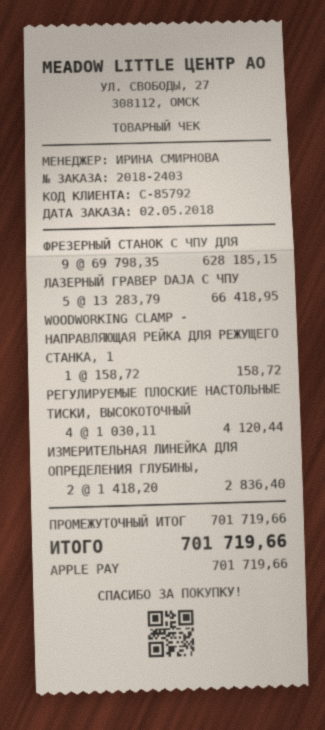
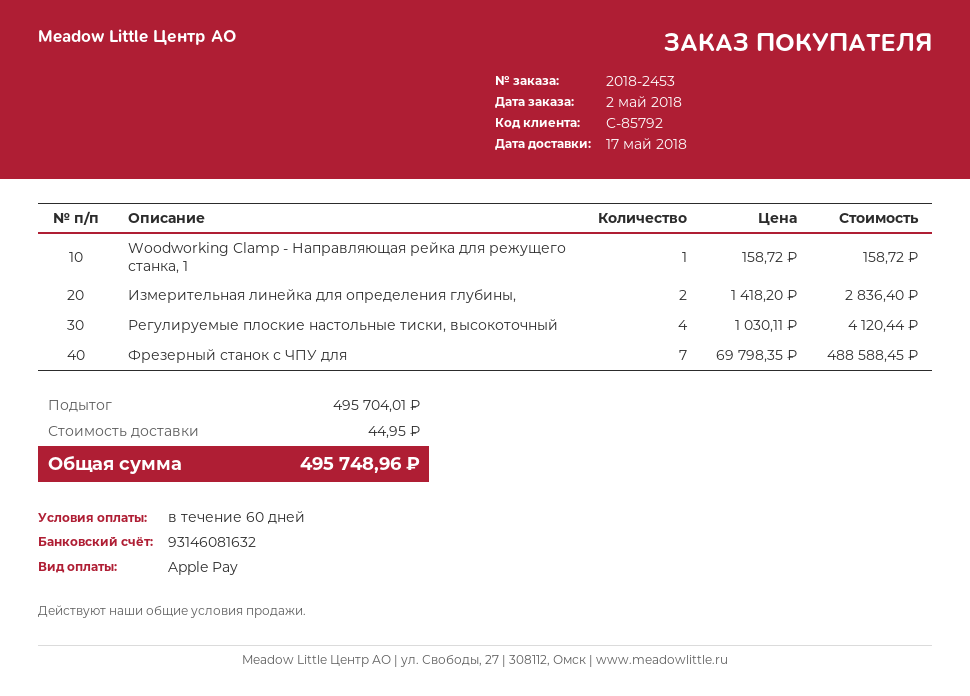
order number: 2018-2403 -> 2018-2453
ФРЕЗЕРНЫЙ СТАНОК С ЧПУ ДЛЯ: 9 x 69798.35 = 628185.15 -> 7 x 69798.35 = 488588.45
ЛАЗЕРНЫЙ ГРАВЕР DAJA С ЧПУ: 5 x 13283.79 = 66418.95 -> none
subtotal: 701719.66 -> 495704.01
shipping: none -> 44.95
total: 701719.66 -> 495748.96

